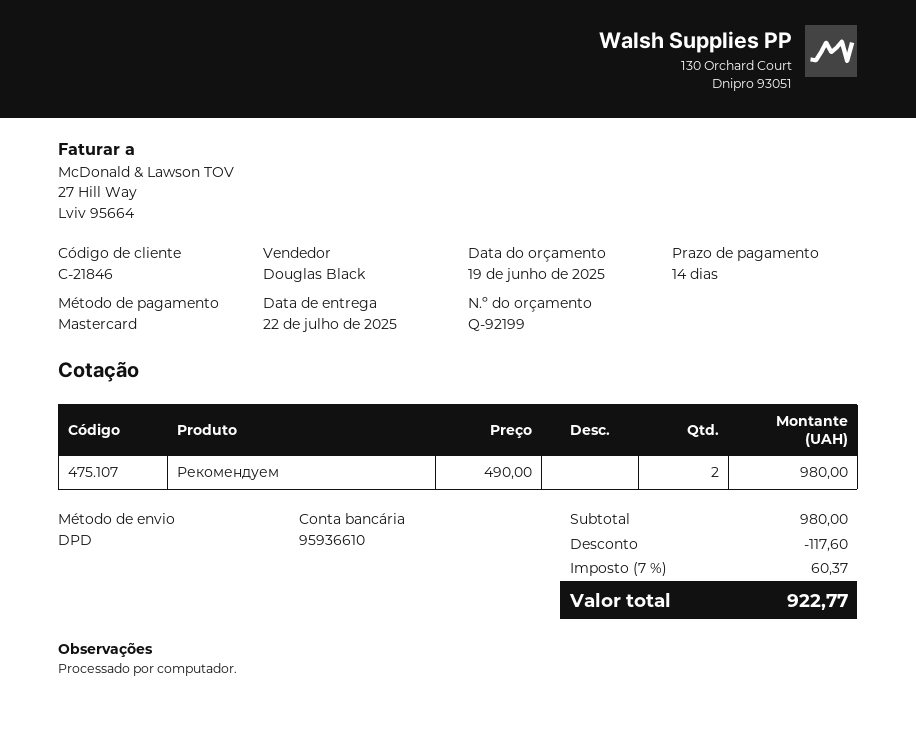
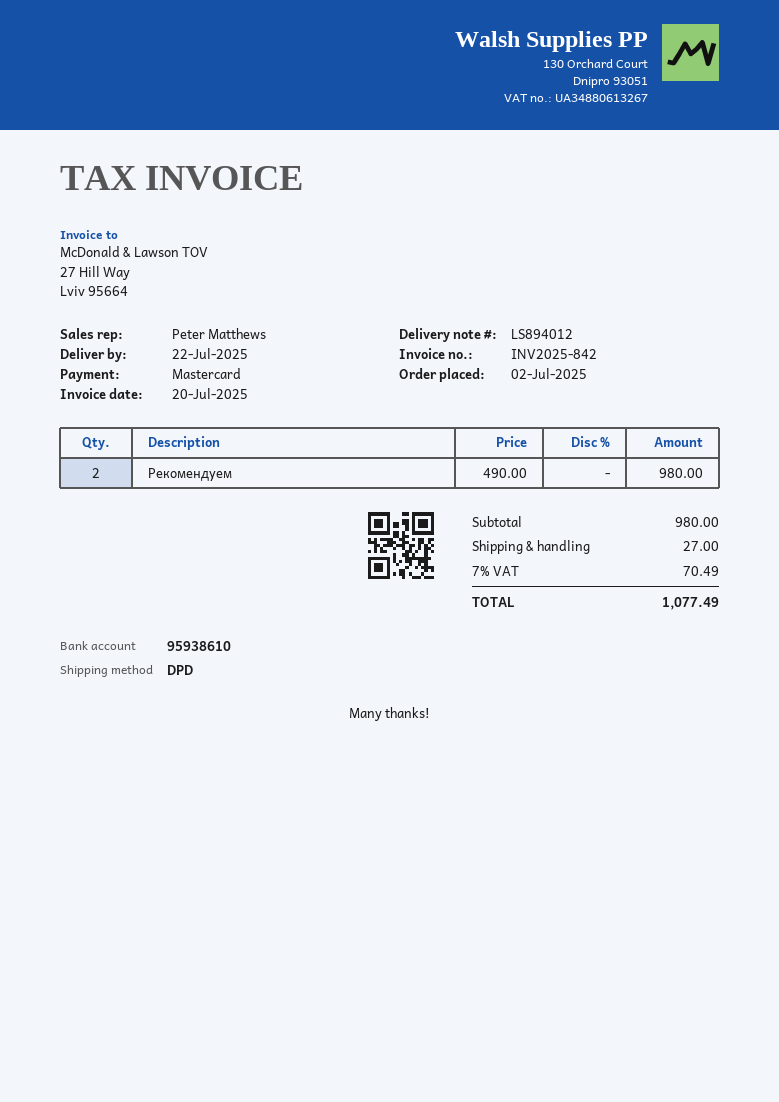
sales rep: Douglas Black -> Peter Matthews
bank account: 95936610 -> 95938610
discount: 117.60 -> none
shipping: none -> 27.00
tax: 7% = 60.37 -> 7% = 70.49
total: 922.77 -> 1077.49

